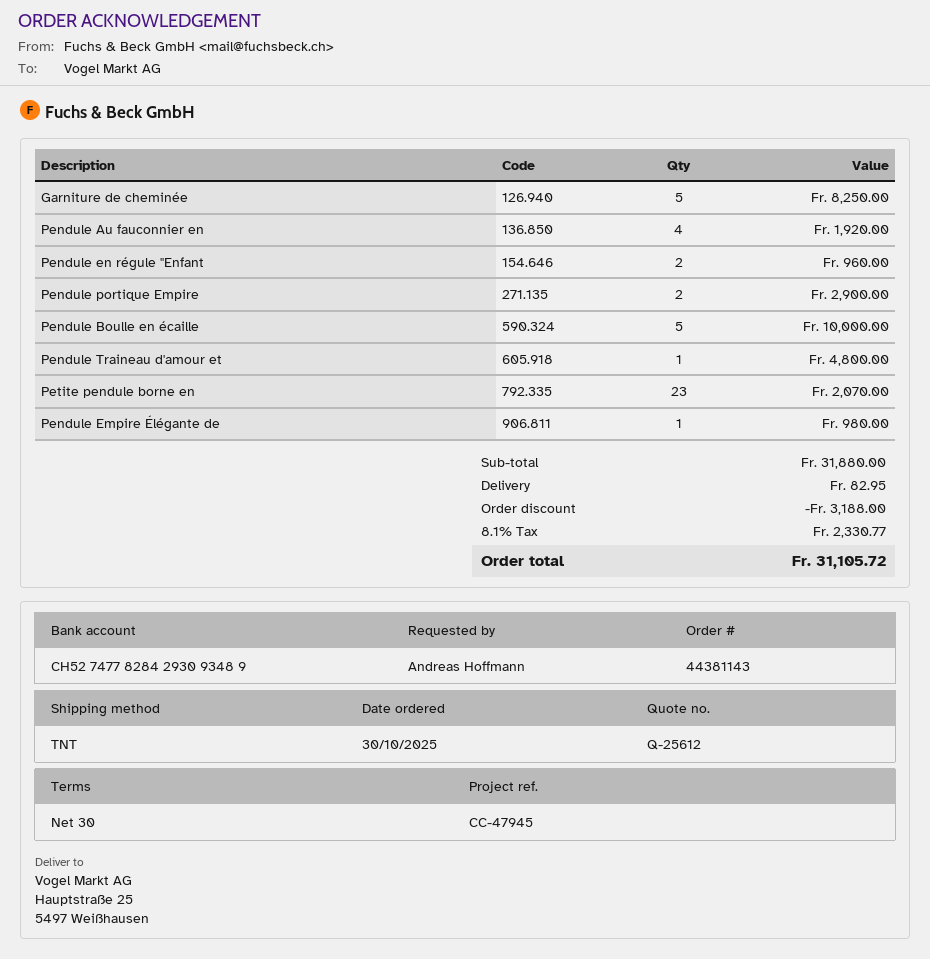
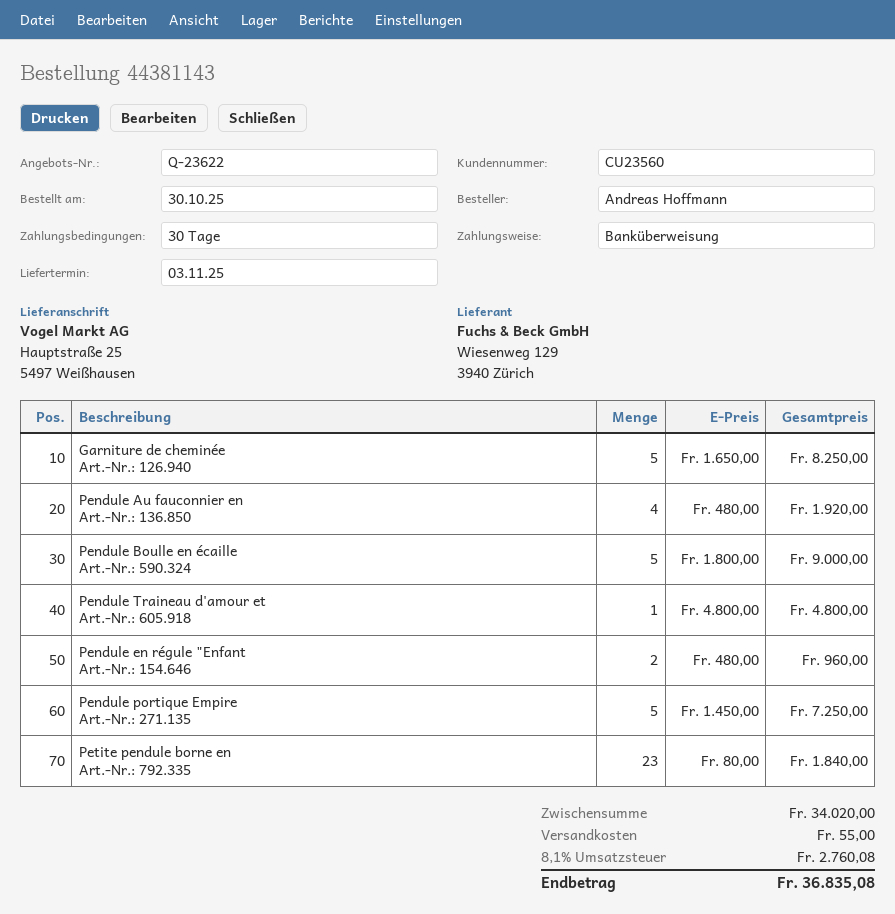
quote number: Q-25612 -> Q-23622
Pendule portique Empire: 2 for 2900.00 -> 5 for 7250.00
Pendule Boulle en écaille: 5 for 10000.00 -> 5 for 9000.00
Petite pendule borne en: 23 for 2070.00 -> 23 for 1840.00
Pendule Empire Élégante de: 1 for 980.00 -> none
subtotal: 31880.00 -> 34020.00
discount: 3188.00 -> none
shipping: 82.95 -> 55.00
tax: 8.1% = 2330.77 -> 8.1% = 2760.08
total: 31105.72 -> 36835.08

